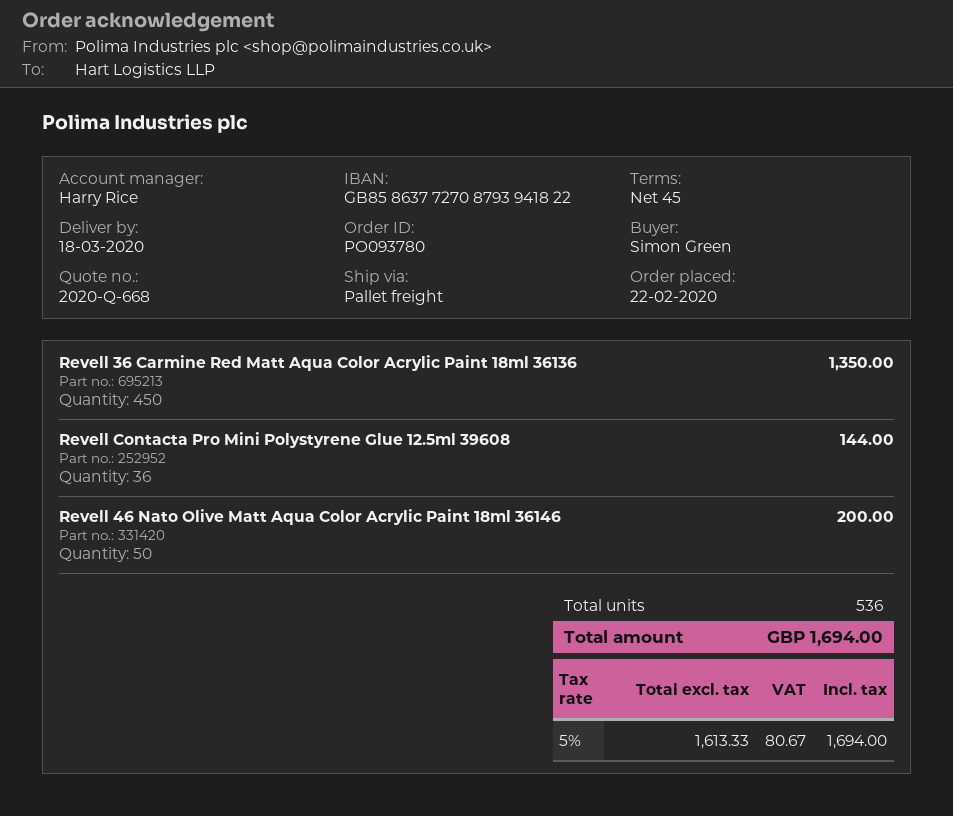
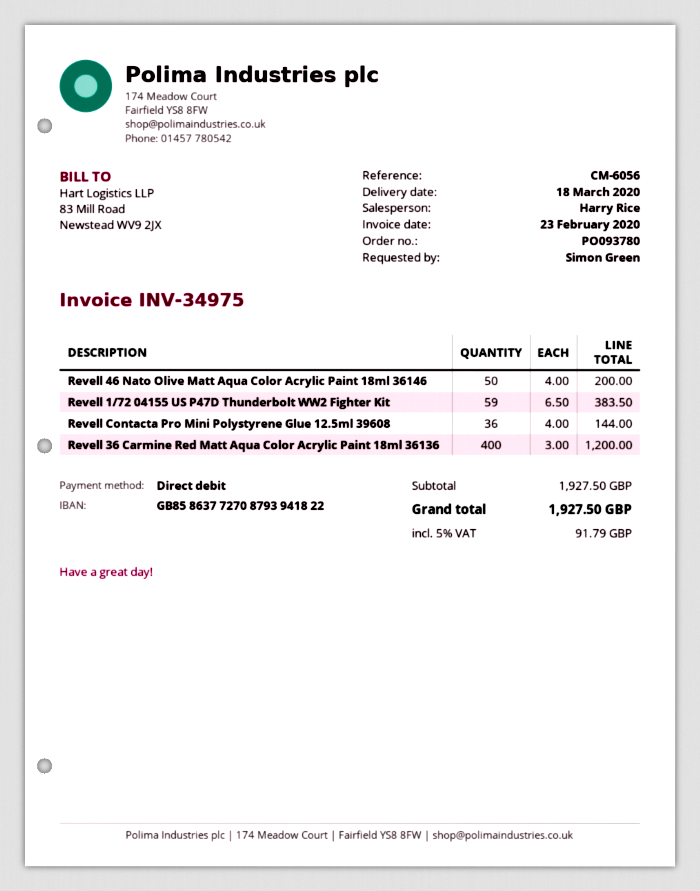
Revell 36 Carmine Red Matt Aqua Color Acrylic Paint 18ml 36136: 450 for 1350.00 -> 400 for 1200.00
Revell 1/72 04155 US P47D Thunderbolt WW2 Fighter Kit: none -> 59 for 383.50
tax: 5% = 80.67 -> 5% = 91.79
total: 1694.00 -> 1927.50

